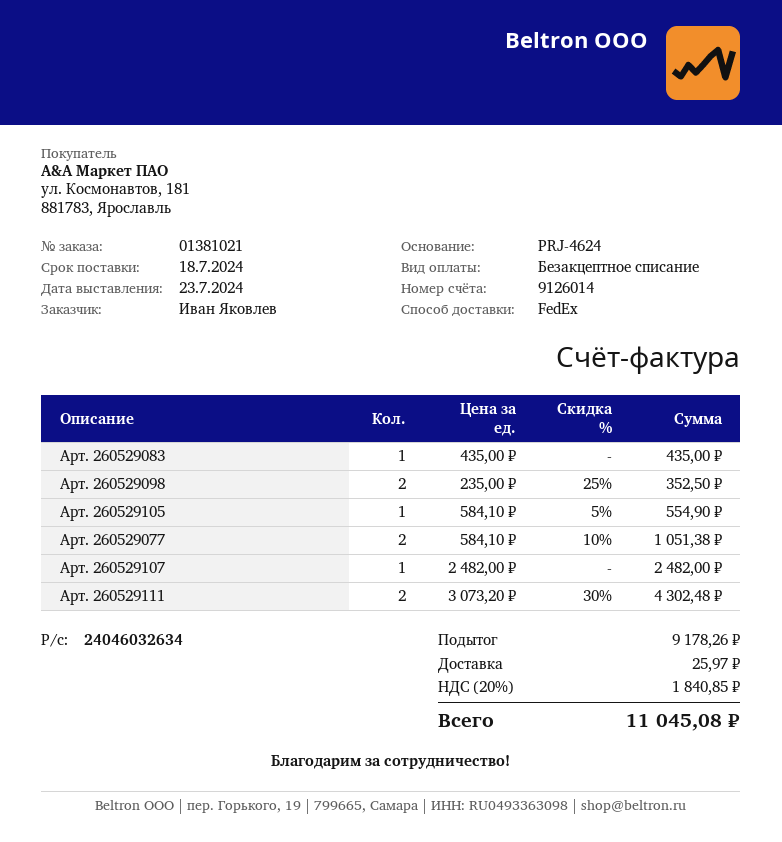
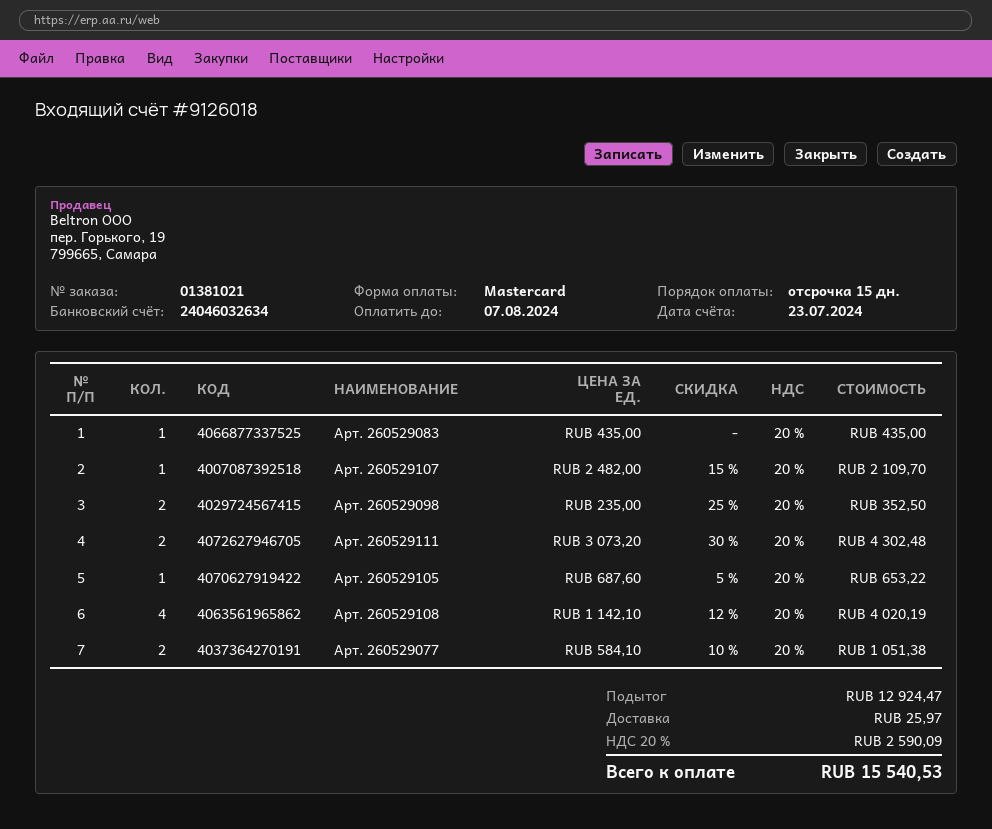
invoice number: 9126014 -> 9126018
payment method: direct debit -> Mastercard
Арт. 260529105: 1 x 584.10 - 5% = 554.90 -> 1 x 687.60 - 5% = 653.22
Арт. 260529107: 1 x 2482.00 = 2482.00 -> 1 x 2482.00 - 15% = 2109.70
Арт. 260529108: none -> 4 x 1142.10 - 12% = 4020.19
subtotal: 9178.26 -> 12924.47
tax: 20% = 1840.85 -> 20% = 2590.09
total: 11045.08 -> 15540.53

